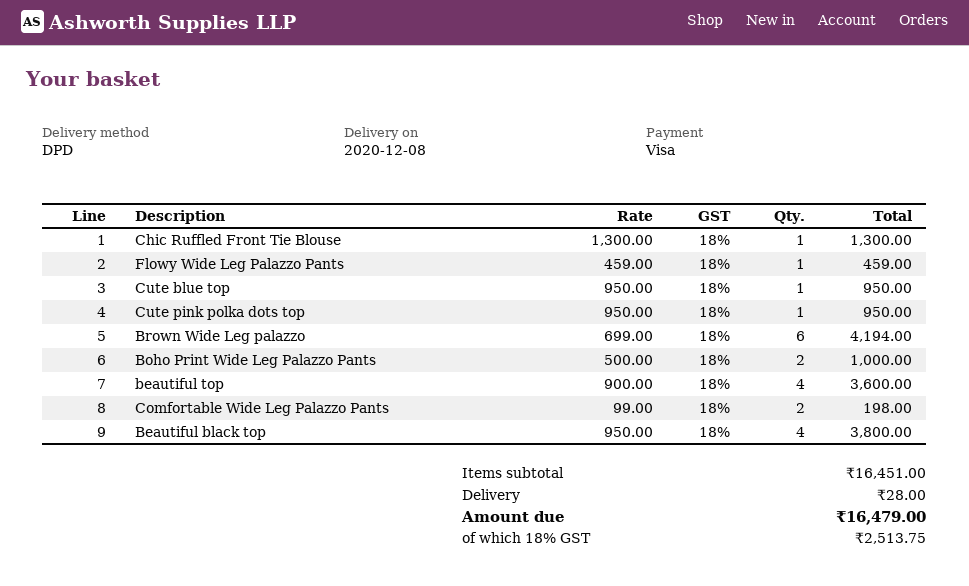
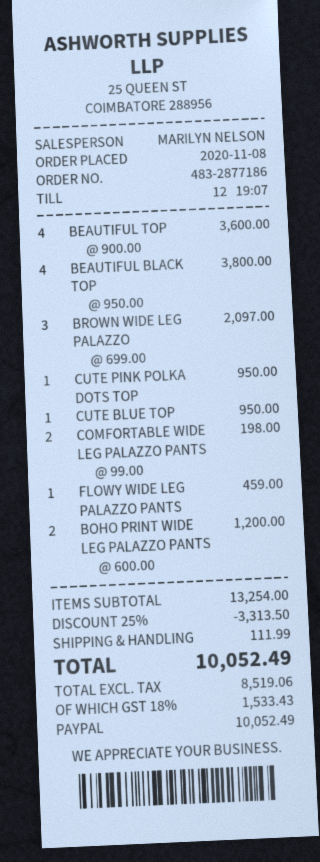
payment method: Visa -> PayPal
Chic Ruffled Front Tie Blouse: 1 x 1300.00 = 1300.00 -> none
Brown Wide Leg palazzo: 6 x 699.00 = 4194.00 -> 3 x 699.00 = 2097.00
Boho Print Wide Leg Palazzo Pants: 2 x 500.00 = 1000.00 -> 2 x 600.00 = 1200.00
subtotal: 16451.00 -> 13254.00
discount: none -> 25% = 3313.50
shipping: 28.00 -> 111.99
tax: 18% = 2513.75 -> 18% = 1533.43
total: 16479.00 -> 10052.49

